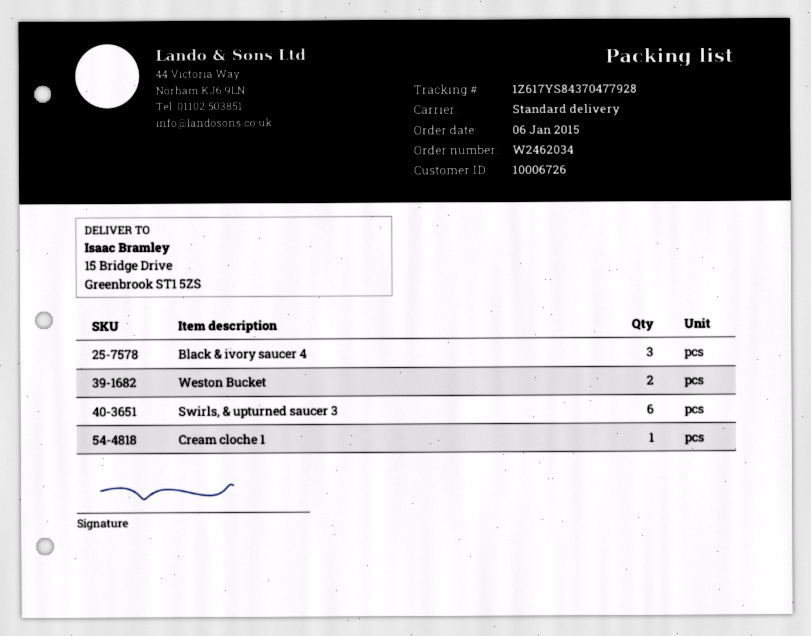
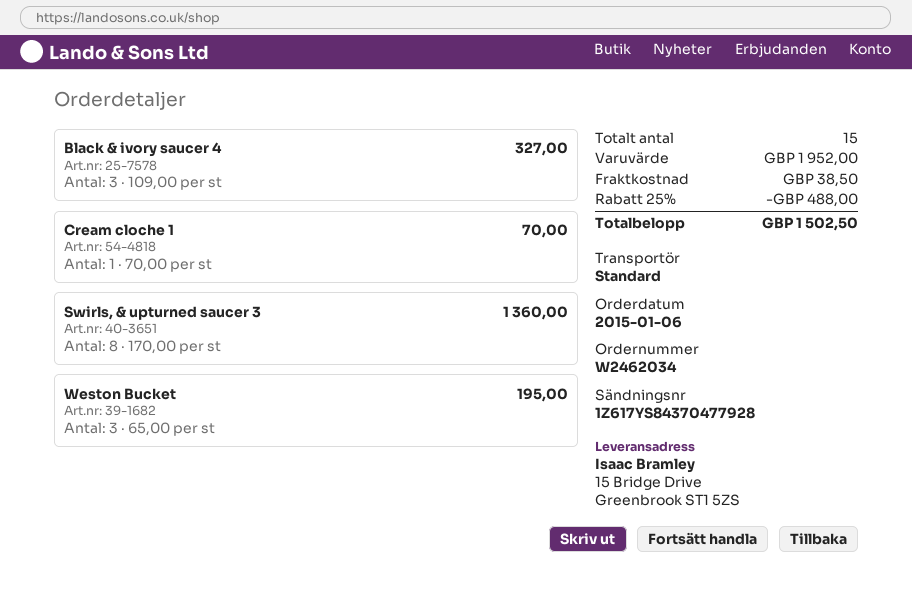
Weston Bucket: 2 -> 3
Swirls, & upturned saucer 3: 6 -> 8

